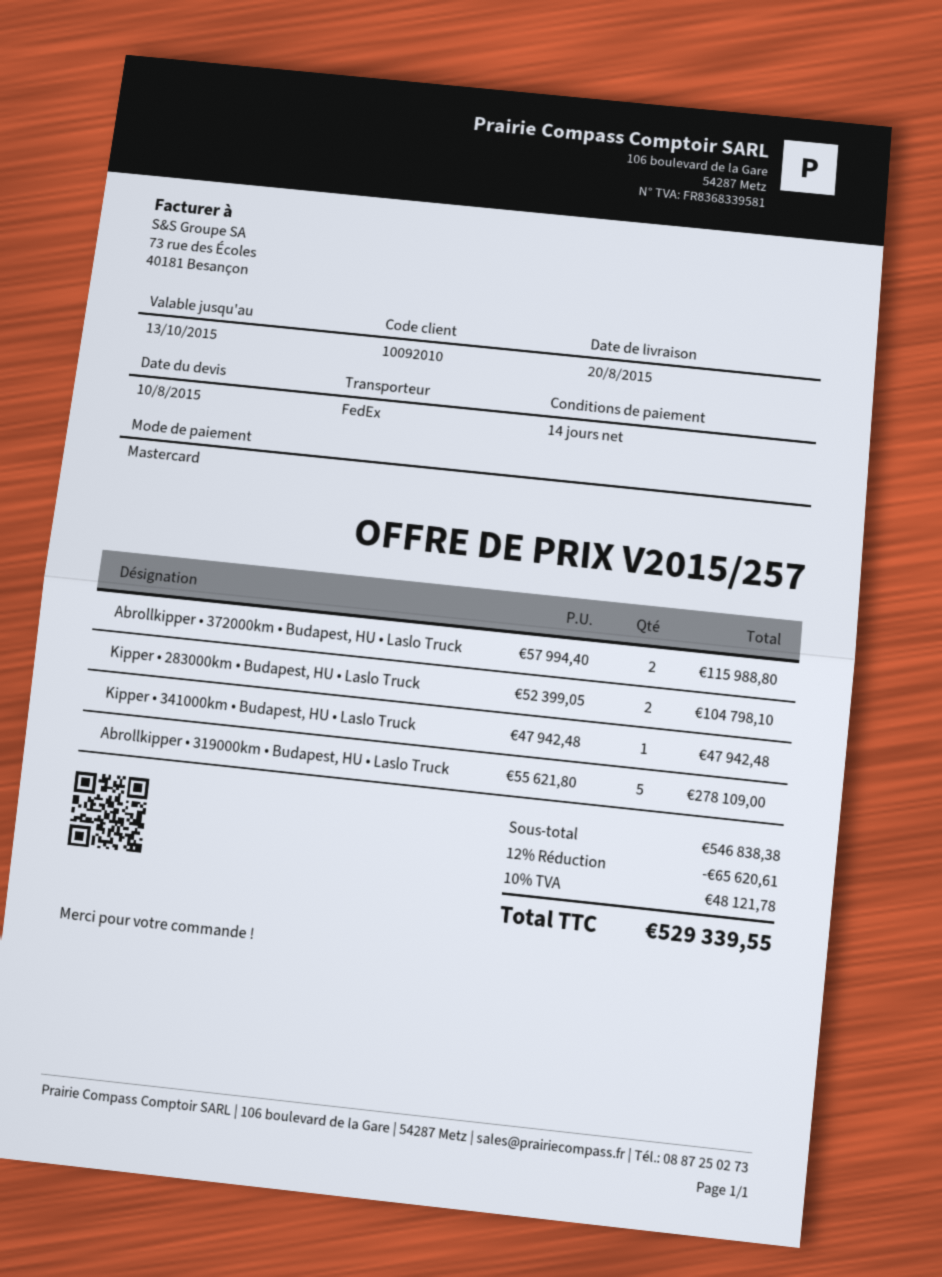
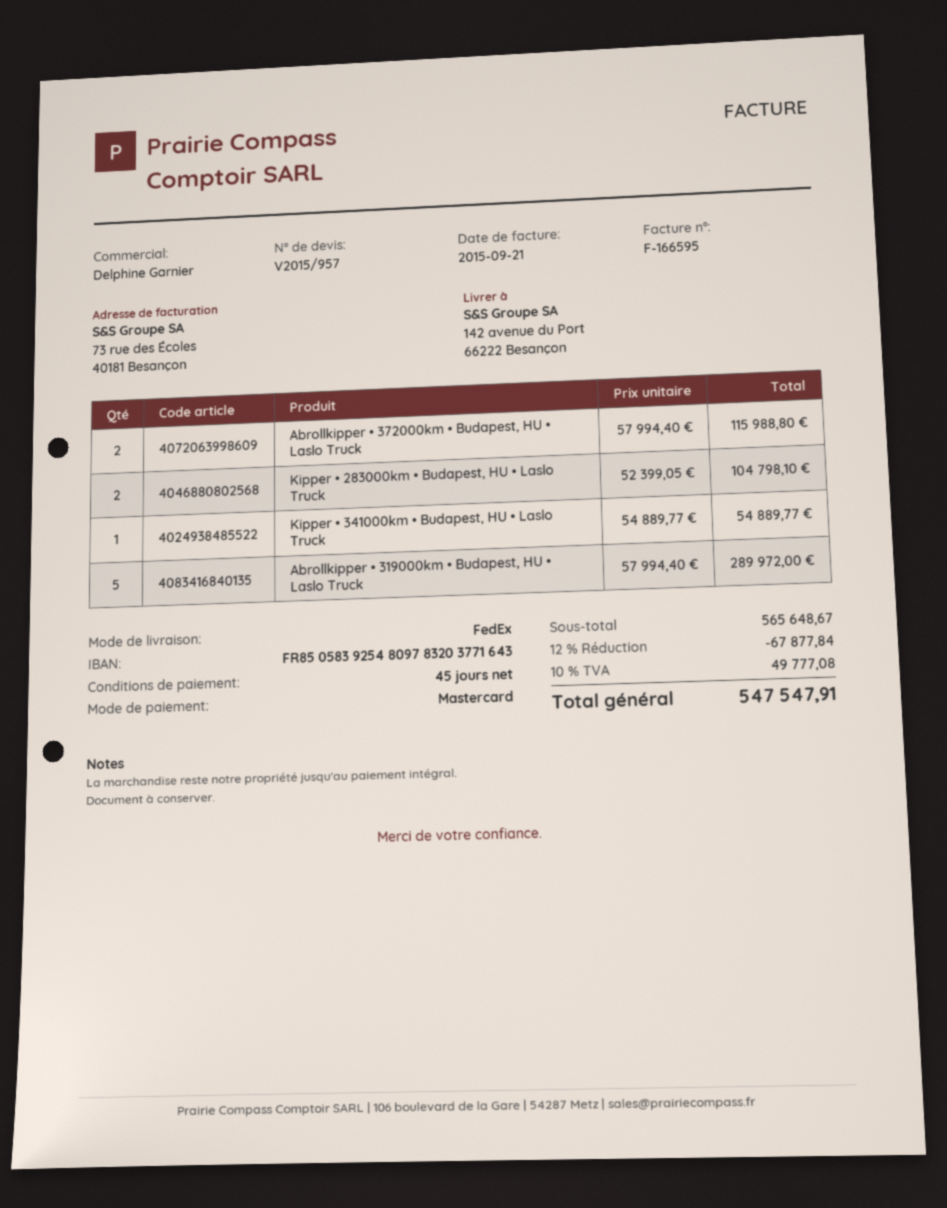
quote number: V2015/257 -> V2015/957
payment terms: 14 days -> 45 days
Kipper • 341000km • Budapest, HU • Laslo Truck: 1 x 47942.48 = 47942.48 -> 1 x 54889.77 = 54889.77
Abrollkipper • 319000km • Budapest, HU • Laslo Truck: 5 x 55621.80 = 278109.00 -> 5 x 57994.40 = 289972.00
subtotal: 546838.38 -> 565648.67
discount: 12% = 65620.61 -> 12% = 67877.84
tax: 10% = 48121.78 -> 10% = 49777.08
total: 529339.55 -> 547547.91

